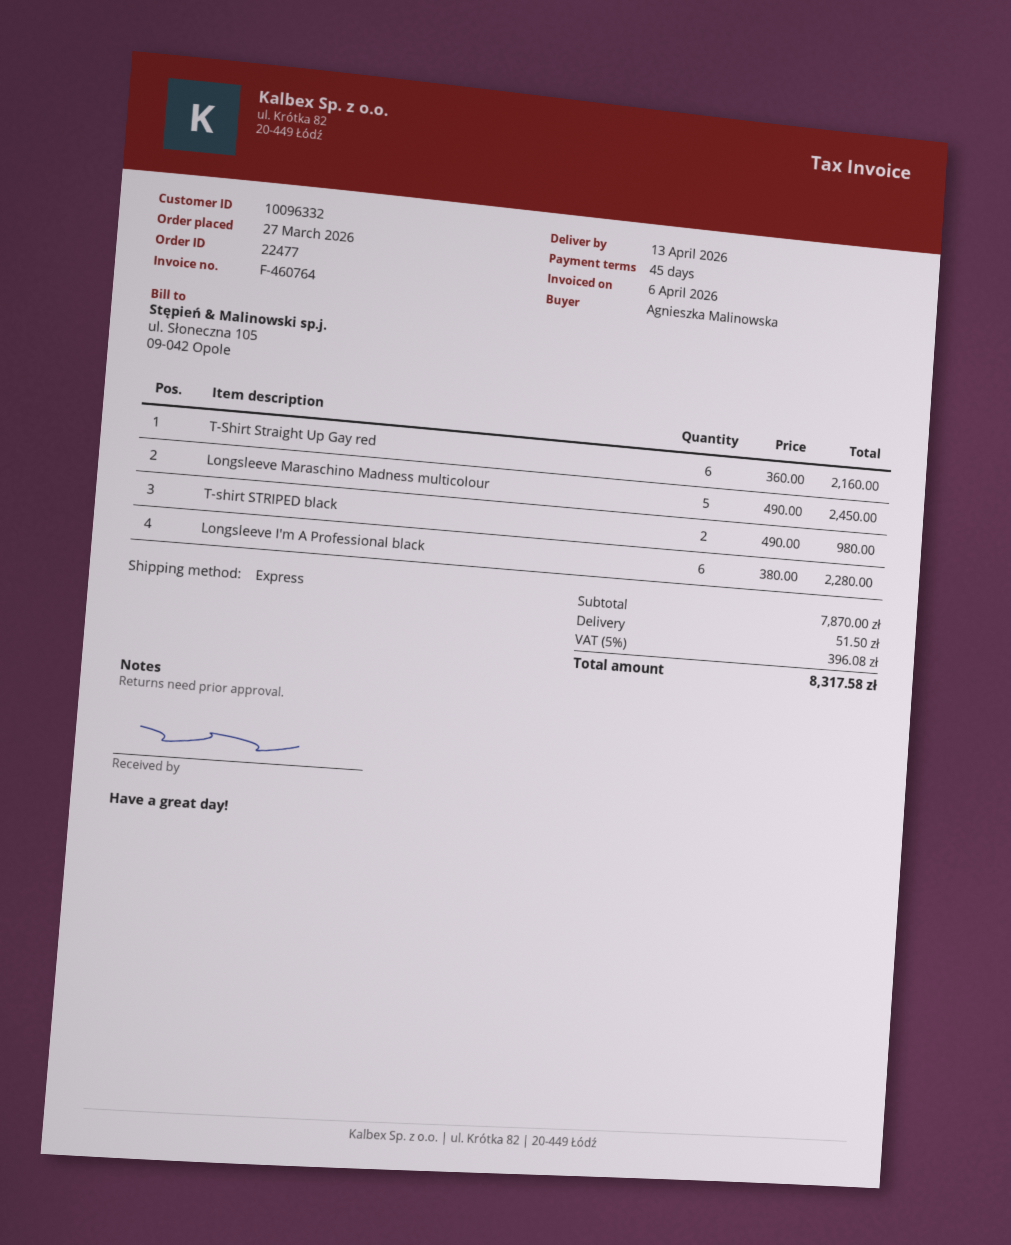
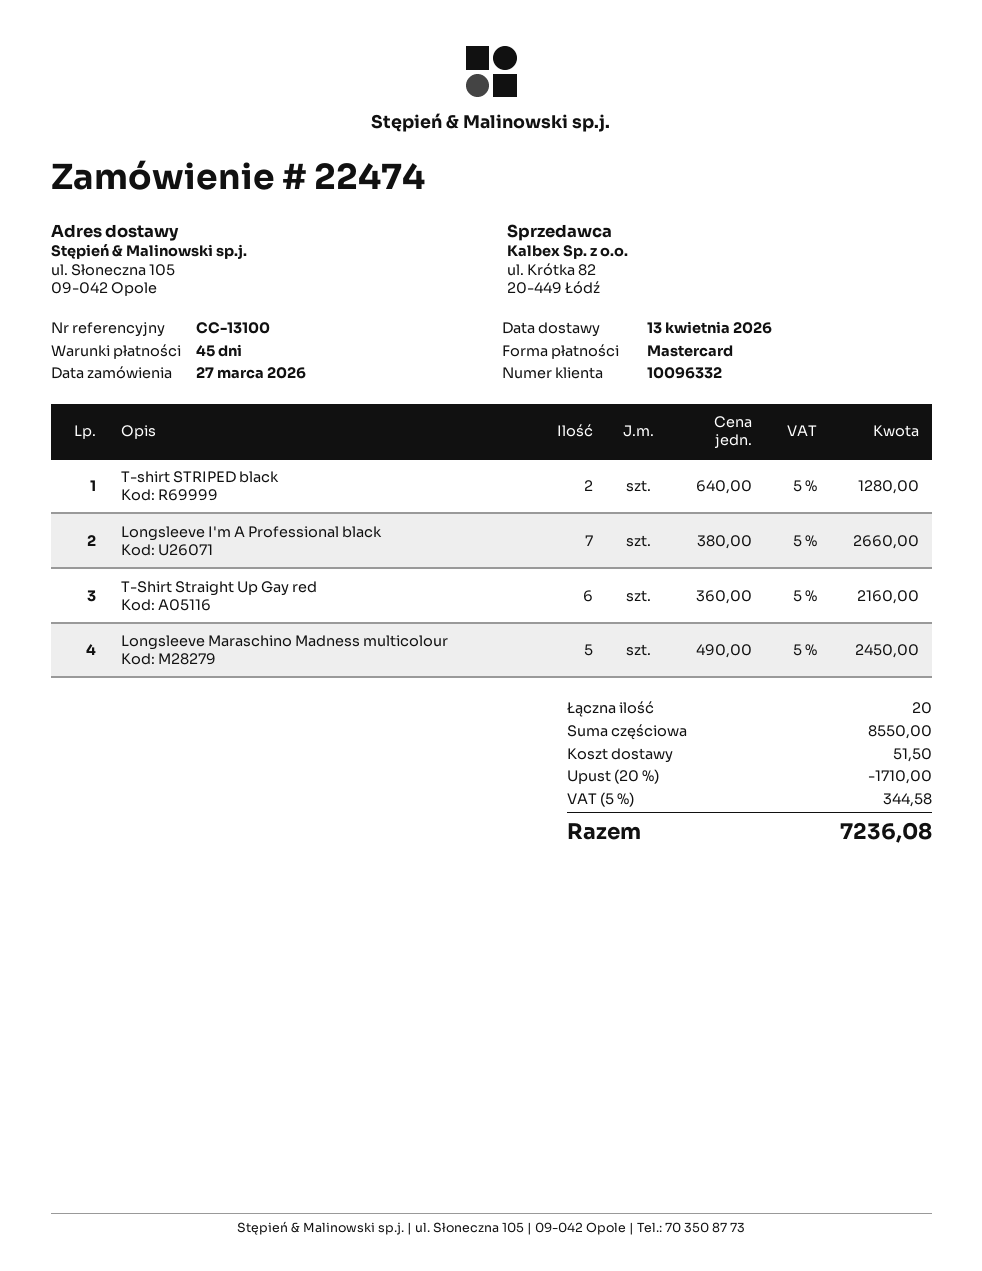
order number: 22477 -> 22474
T-shirt STRIPED black: 2 x 490.00 = 980.00 -> 2 x 640.00 = 1280.00
Longsleeve I'm A Professional black: 6 x 380.00 = 2280.00 -> 7 x 380.00 = 2660.00
subtotal: 7870.00 -> 8550.00
discount: none -> 20% = 1710.00
tax: 5% = 396.08 -> 5% = 344.58
total: 8317.58 -> 7236.08

